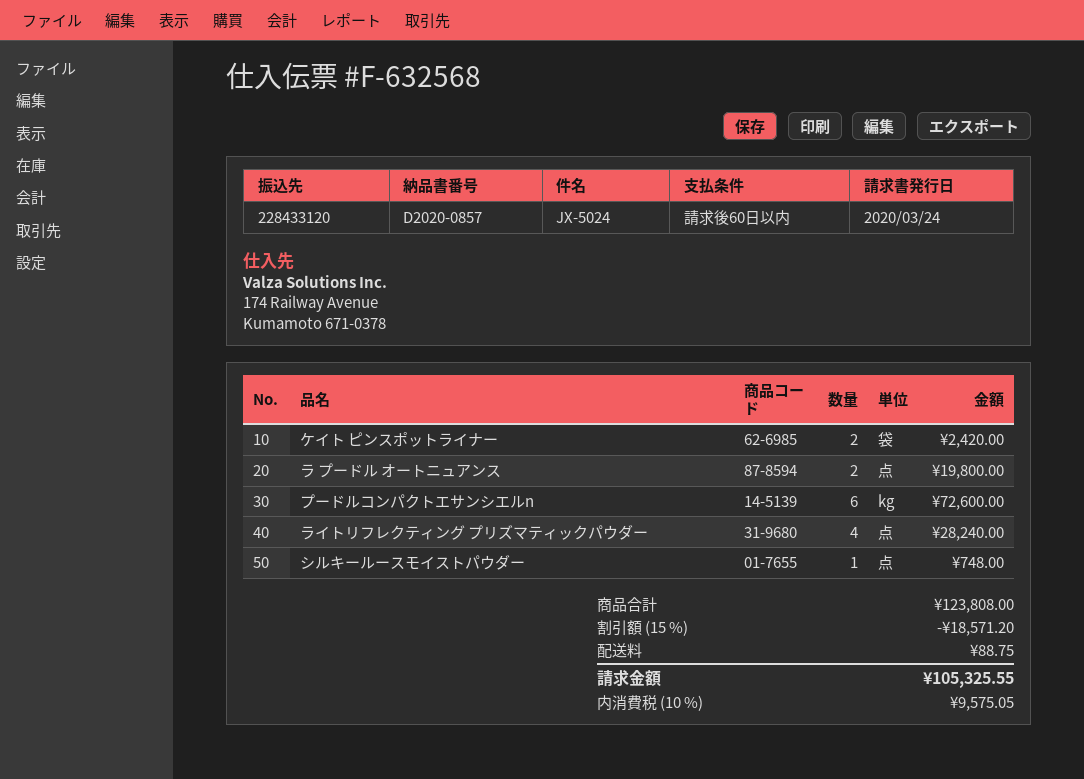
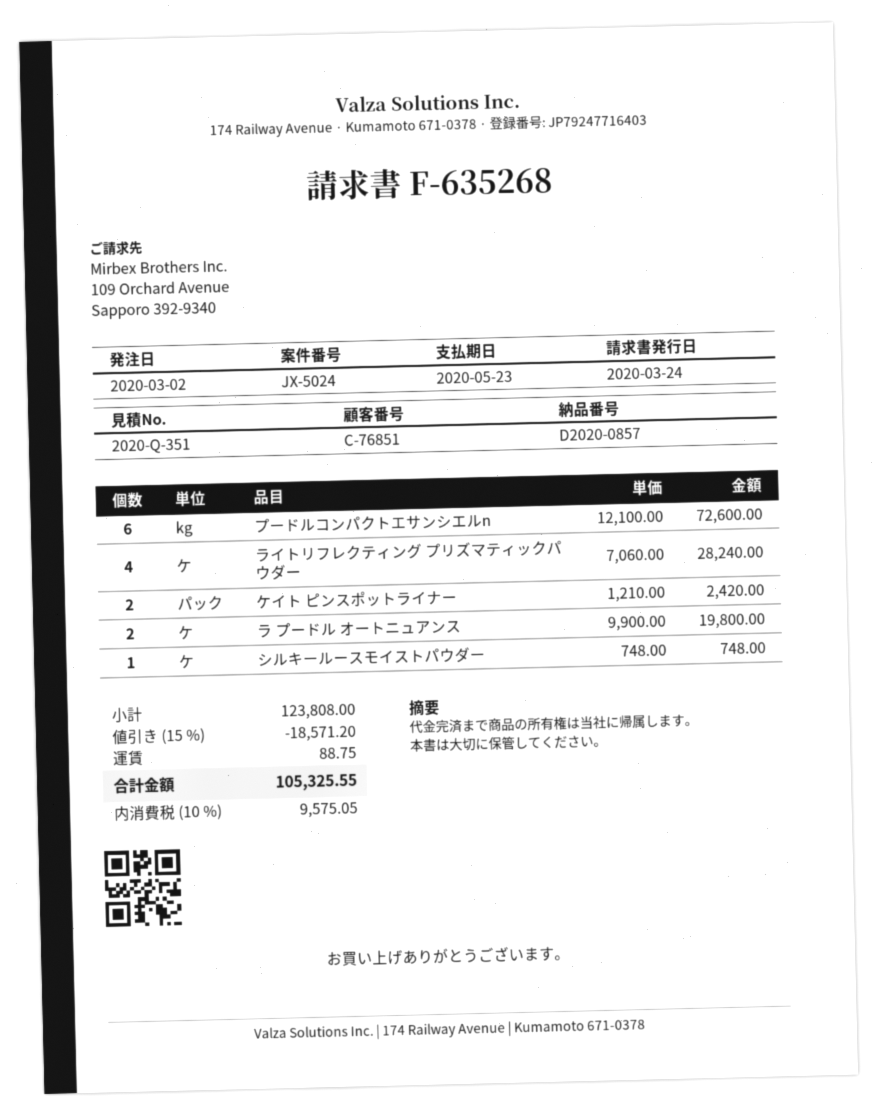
invoice number: F-632568 -> F-635268

